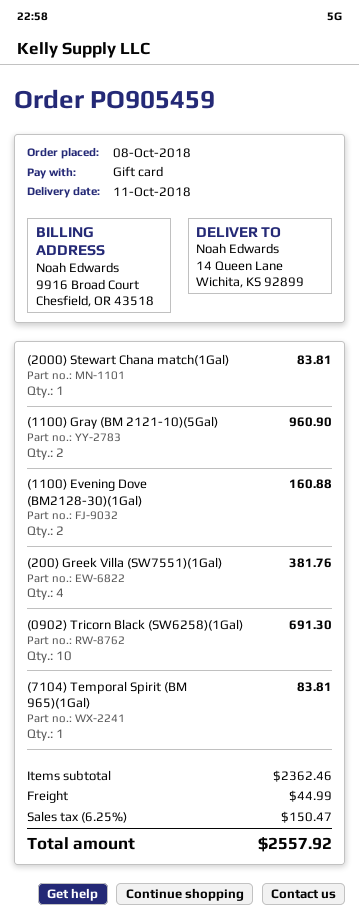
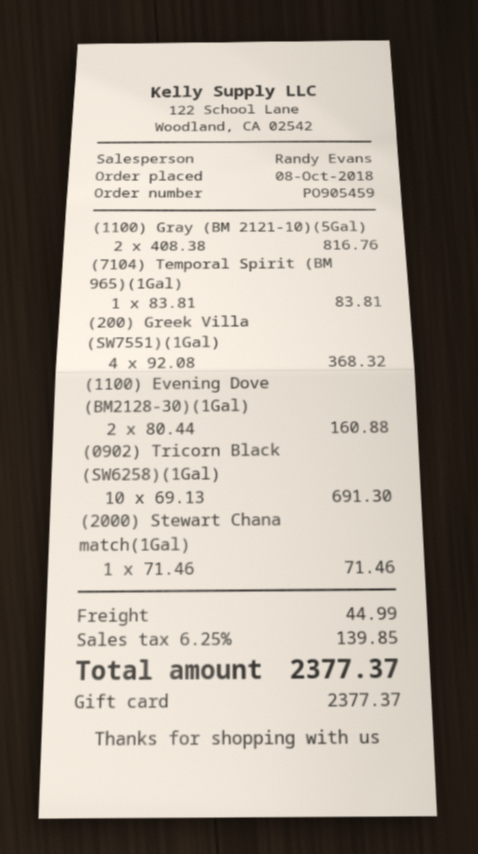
(2000) Stewart Chana match(1Gal): 1 for 83.81 -> 1 for 71.46
(1100) Gray (BM 2121-10)(5Gal): 2 for 960.90 -> 2 for 816.76
(200) Greek Villa (SW7551)(1Gal): 4 for 381.76 -> 4 for 368.32
tax: 6.25% = 150.47 -> 6.25% = 139.85
total: 2557.92 -> 2377.37

